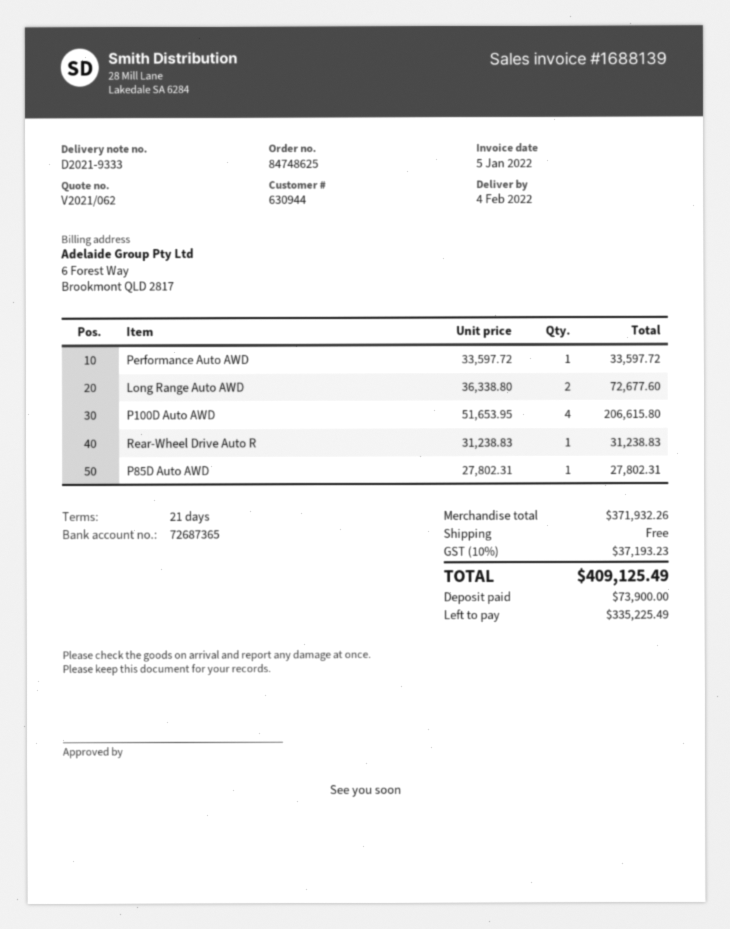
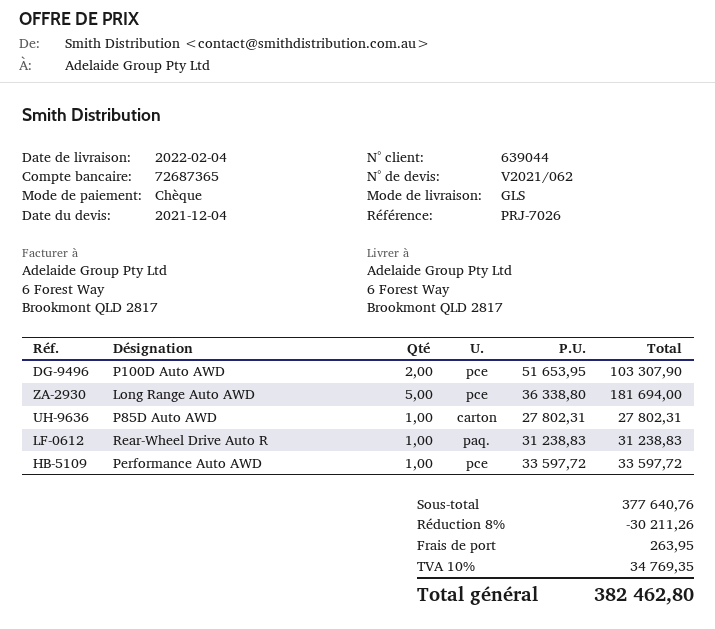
customer number: 630944 -> 639044
Long Range Auto AWD: 2 x 36338.80 = 72677.60 -> 5 x 36338.80 = 181694.00
P100D Auto AWD: 4 x 51653.95 = 206615.80 -> 2 x 51653.95 = 103307.90
subtotal: 371932.26 -> 377640.76
discount: none -> 8% = 30211.26
shipping: 0.00 -> 263.95
tax: 10% = 37193.23 -> 10% = 34769.35
total: 409125.49 -> 382462.80

